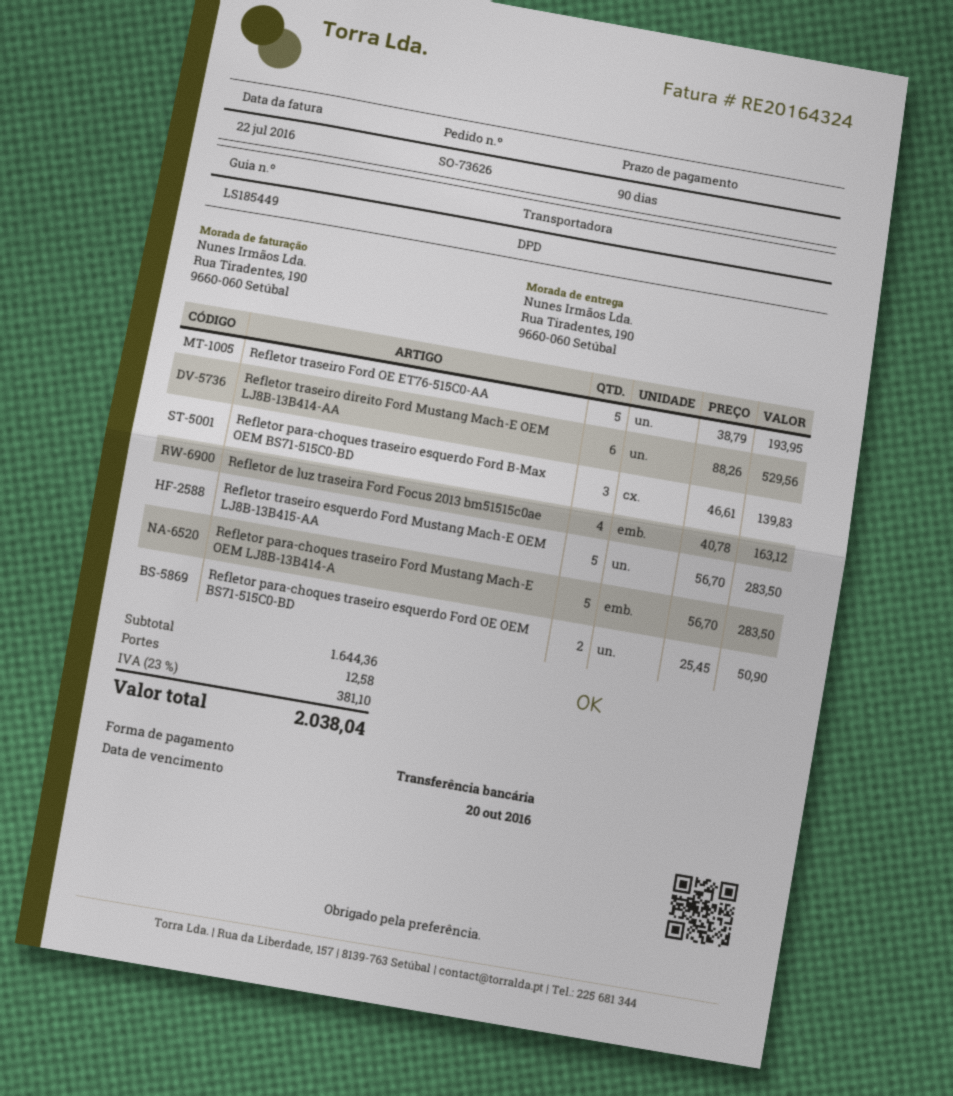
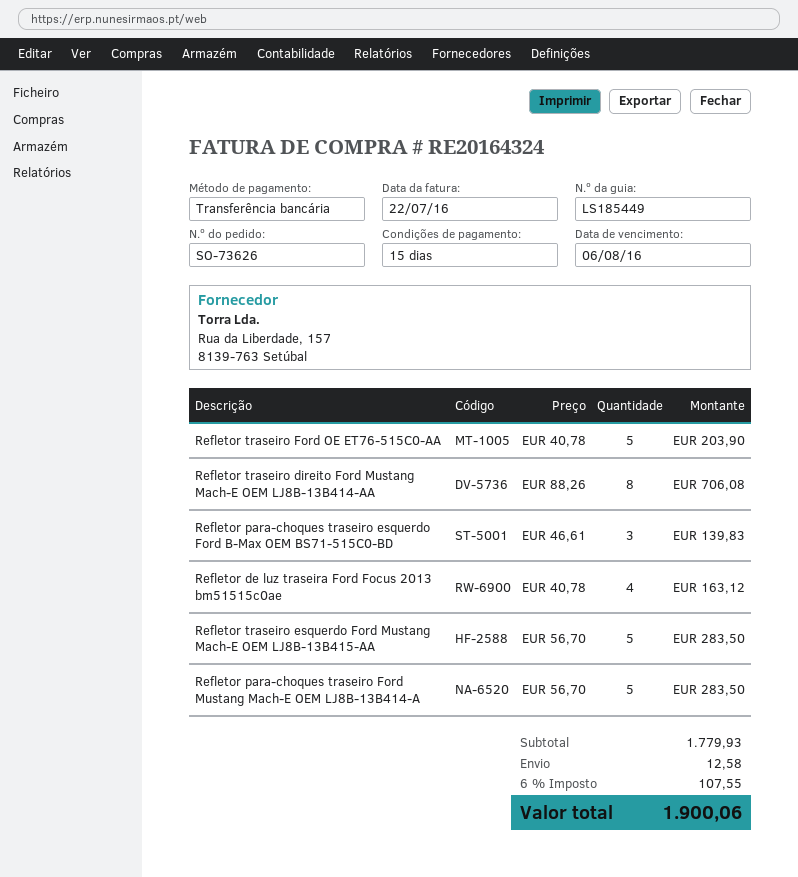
payment terms: 90 days -> 15 days
due date: 2016-10-20 -> 2016-08-06
Refletor traseiro Ford OE ET76-515C0-AA: 5 x 38.79 = 193.95 -> 5 x 40.78 = 203.90
Refletor traseiro direito Ford Mustang Mach-E OEM LJ8B-13B414-AA: 6 x 88.26 = 529.56 -> 8 x 88.26 = 706.08
Refletor para-choques traseiro esquerdo Ford OE OEM BS71-515C0-BD: 2 x 25.45 = 50.90 -> none
subtotal: 1644.36 -> 1779.93
tax: 23% = 381.10 -> 6% = 107.55
total: 2038.04 -> 1900.06

